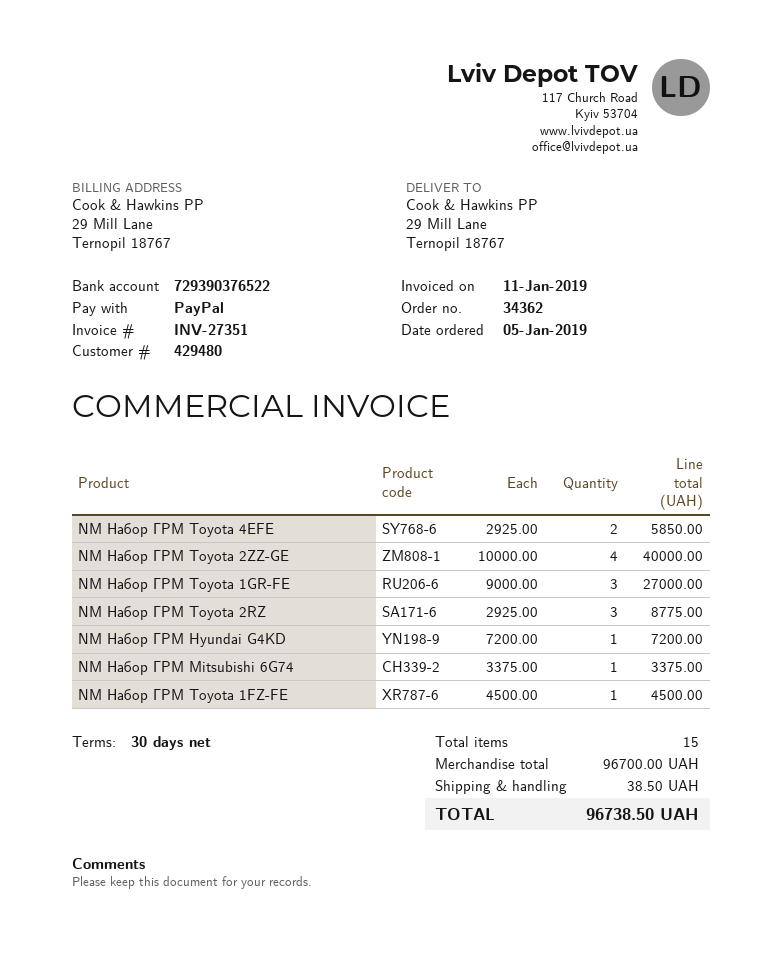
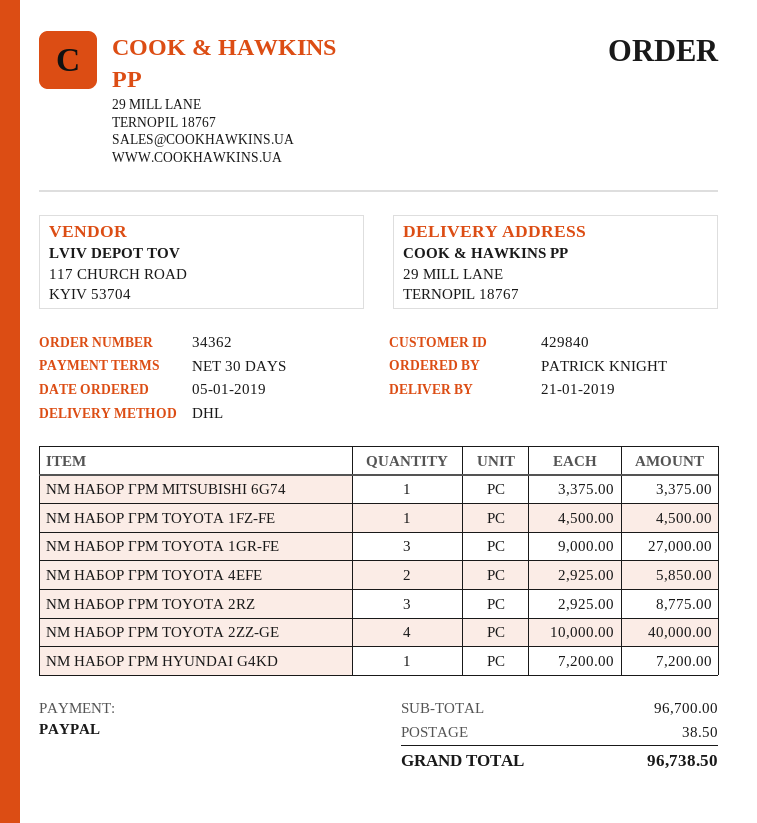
customer number: 429480 -> 429840

